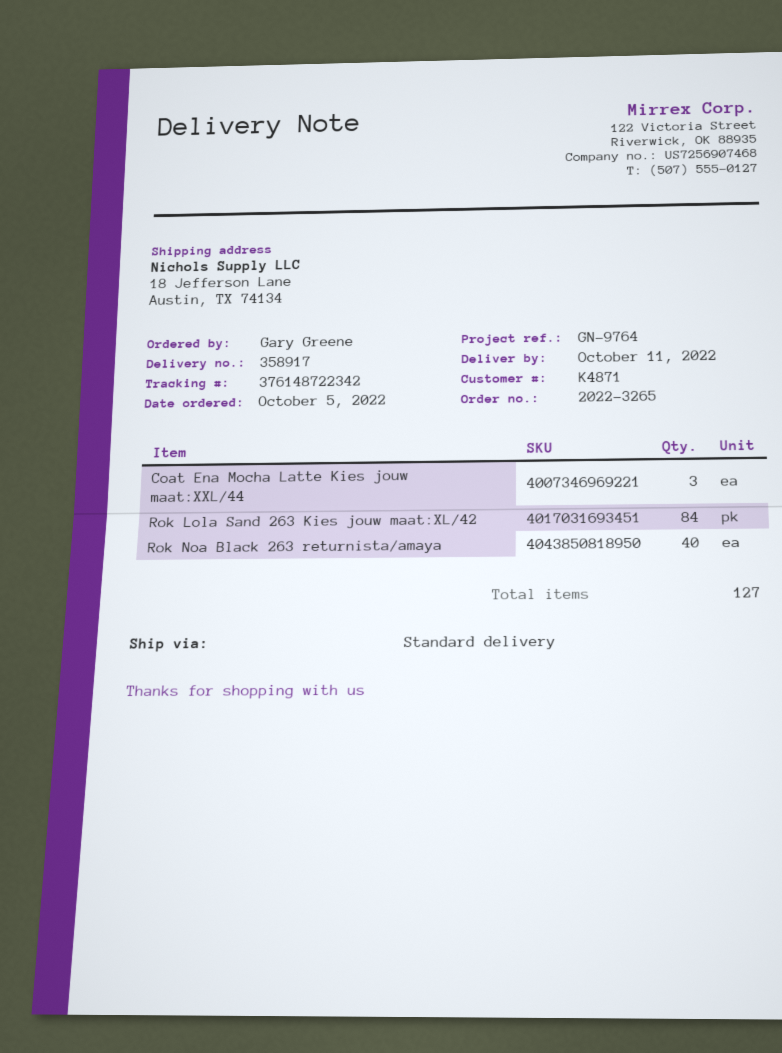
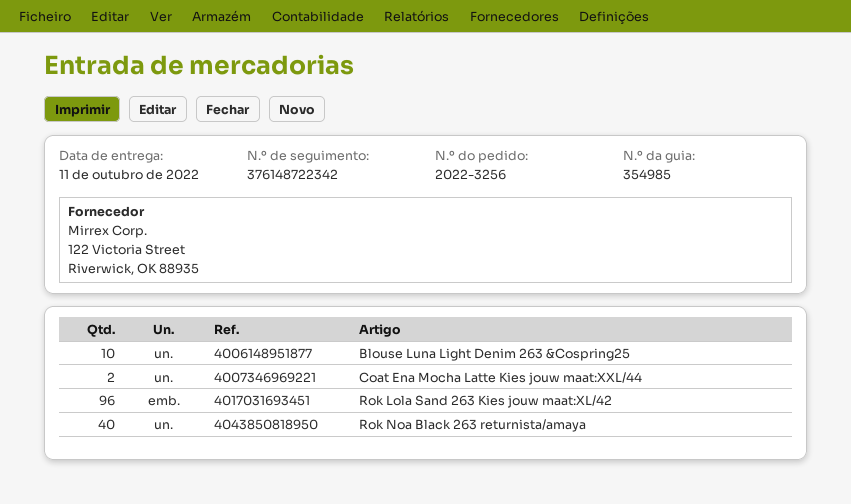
order number: 2022-3265 -> 2022-3256
delivery note number: 358917 -> 354985
Coat Ena Mocha Latte Kies jouw maat:XXL/44: 3 -> 2
Rok Lola Sand 263 Kies jouw maat:XL/42: 84 -> 96
Blouse Luna Light Denim 263 &Cospring25: none -> 10

